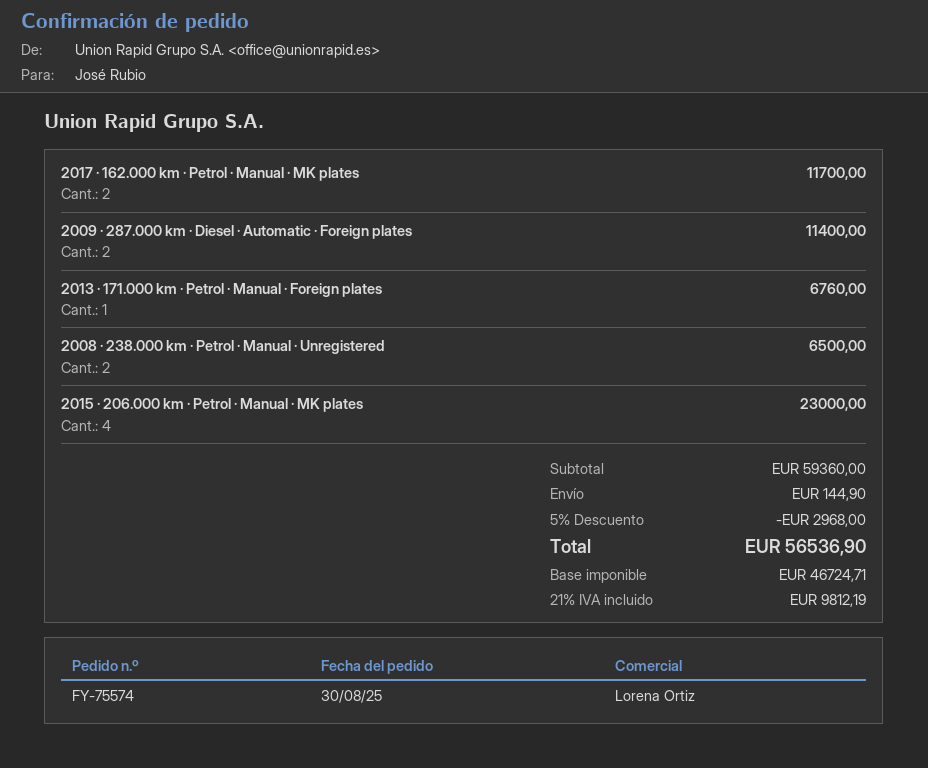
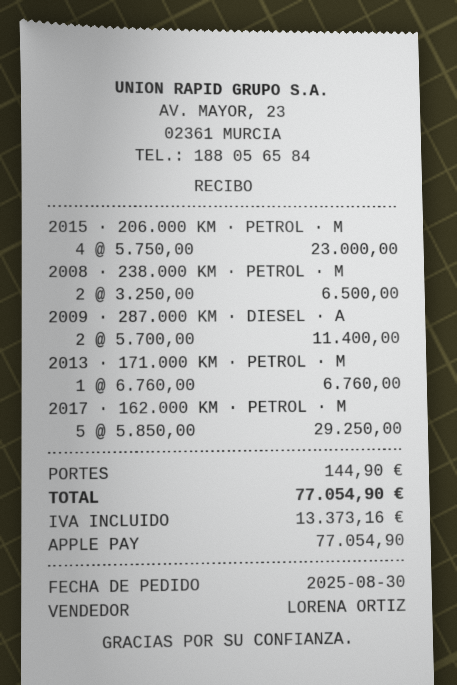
2017 · 162.000 km · Petrol · Manual · MK plates: 2 for 11700.00 -> 5 for 29250.00
discount: 5% = 2968.00 -> none
tax: 9812.19 -> 13373.16
total: 56536.90 -> 77054.90

